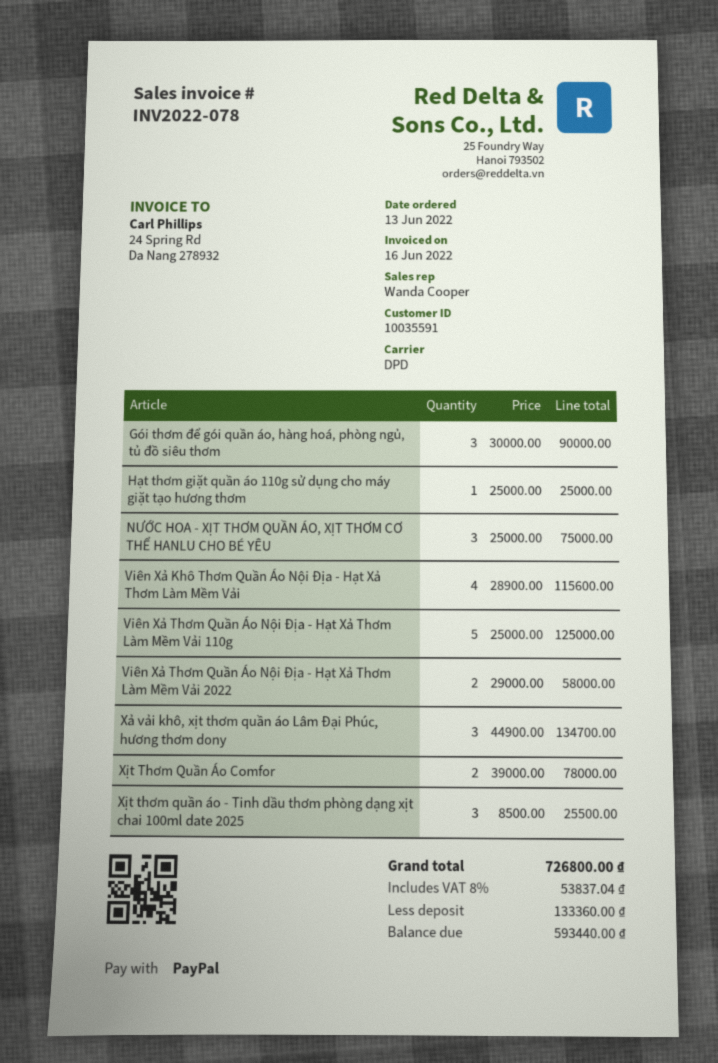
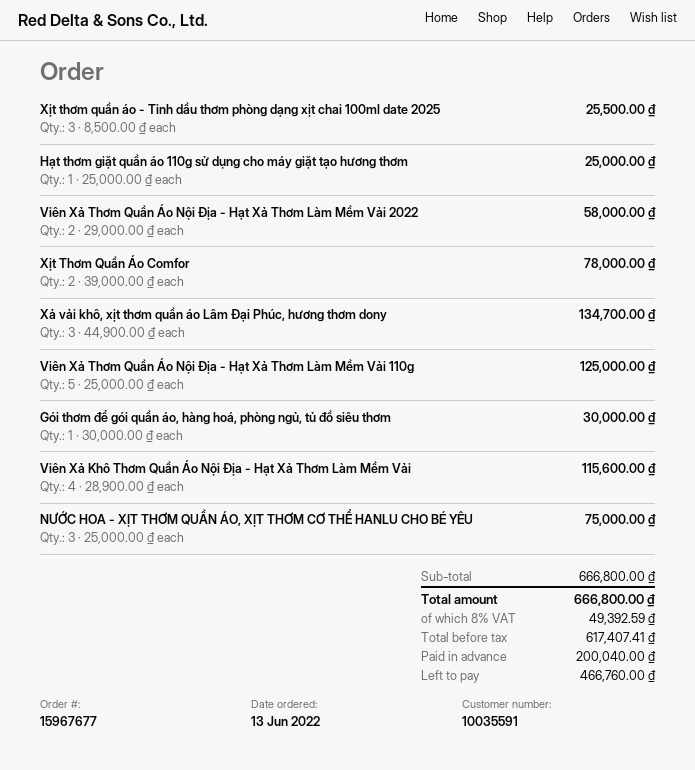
Gói thơm để gói quần áo, hàng hoá, phòng ngủ, tủ đồ siêu thơm: 3 x 30000.00 = 90000.00 -> 1 x 30000.00 = 30000.00
tax: 8% = 53837.04 -> 8% = 49392.59
total: 726800.00 -> 666800.00
deposit: 133360.00 -> 200040.00
balance: 593440.00 -> 466760.00

